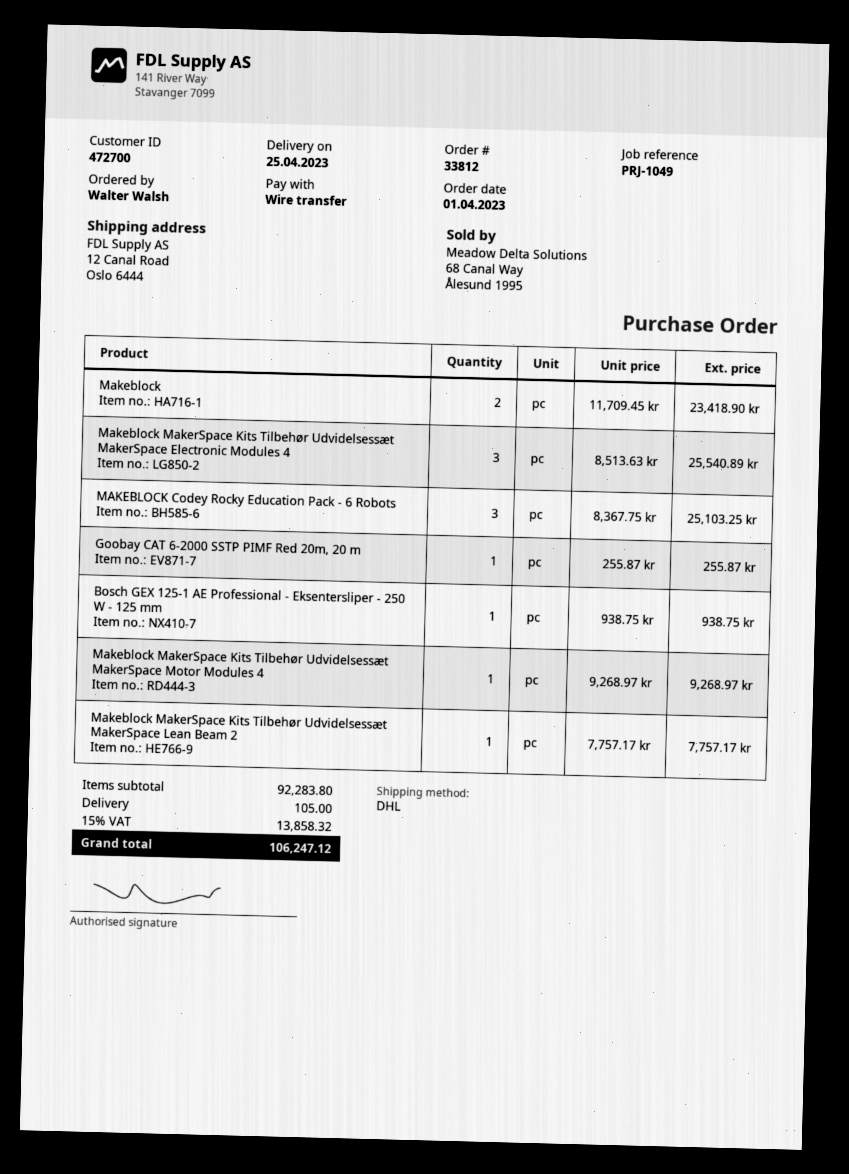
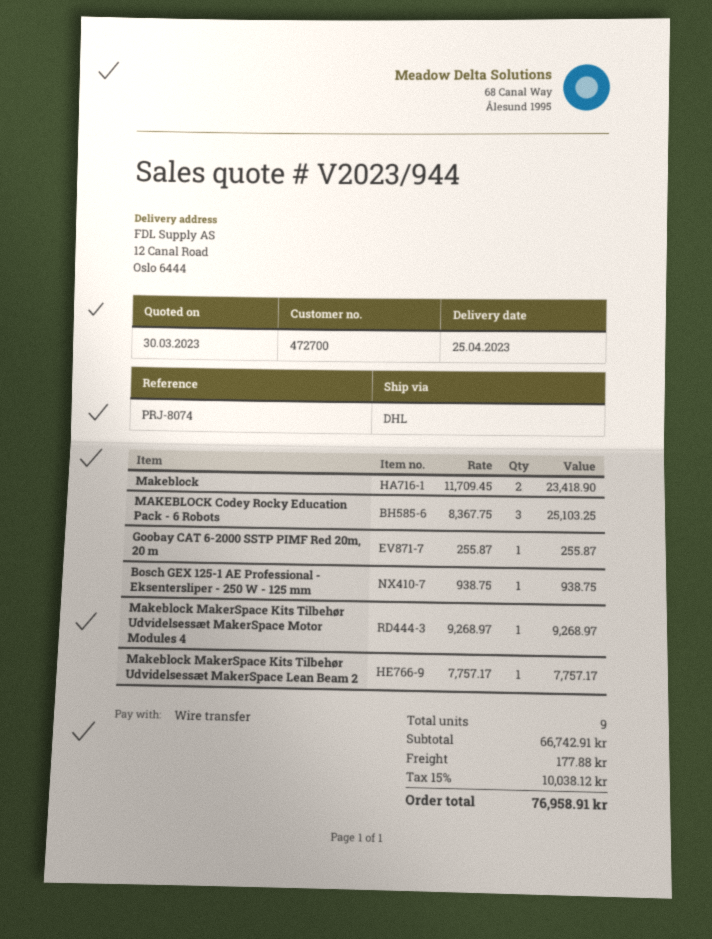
reference: PRJ-1049 -> PRJ-8074
Makeblock MakerSpace Kits Tilbehør Udvidelsessæt MakerSpace Electronic Modules 4: 3 x 8513.63 = 25540.89 -> none
subtotal: 92283.80 -> 66742.91
shipping: 105.00 -> 177.88
tax: 15% = 13858.32 -> 15% = 10038.12
total: 106247.12 -> 76958.91

